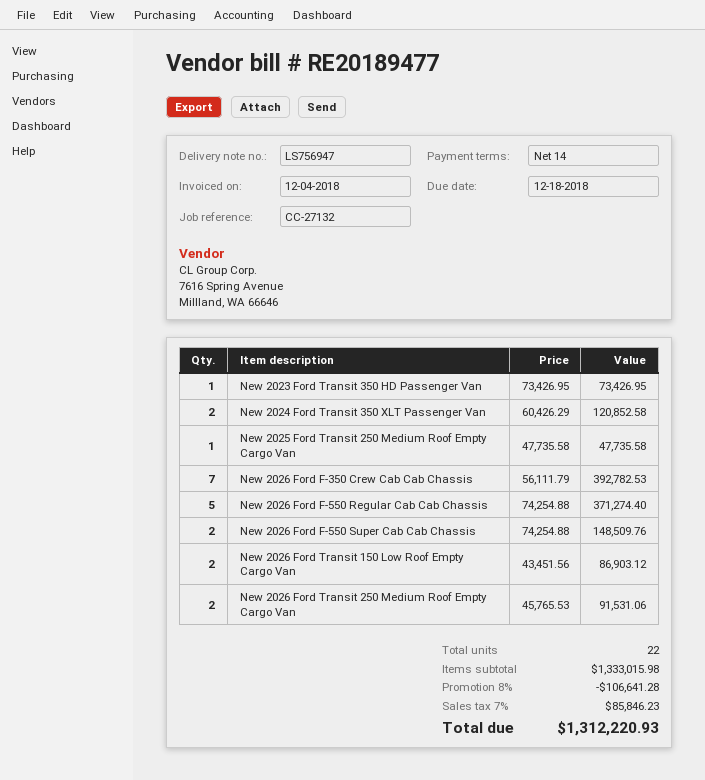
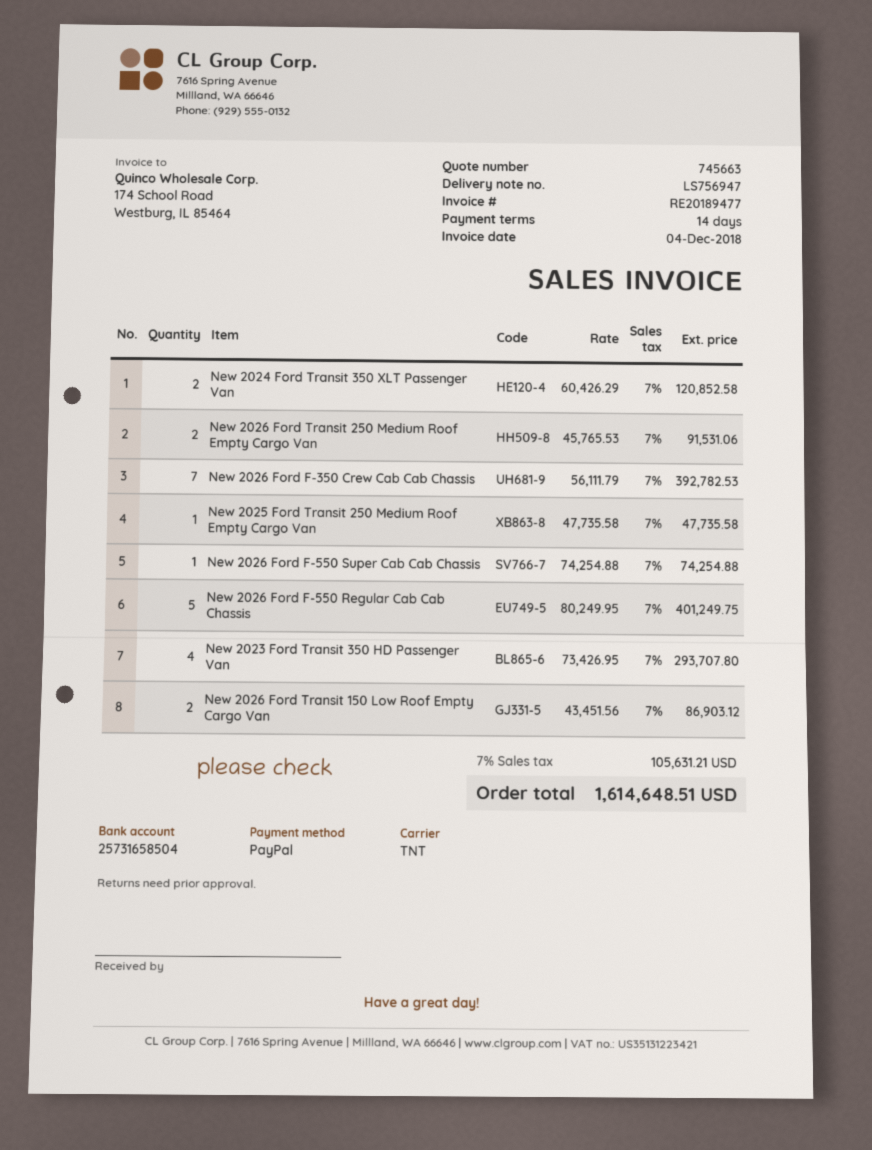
New 2023 Ford Transit 350 HD Passenger Van: 1 x 73426.95 = 73426.95 -> 4 x 73426.95 = 293707.80
New 2026 Ford F-550 Regular Cab Cab Chassis: 5 x 74254.88 = 371274.40 -> 5 x 80249.95 = 401249.75
New 2026 Ford F-550 Super Cab Cab Chassis: 2 x 74254.88 = 148509.76 -> 1 x 74254.88 = 74254.88
discount: 8% = 106641.28 -> none
tax: 7% = 85846.23 -> 7% = 105631.21
total: 1312220.93 -> 1614648.51

